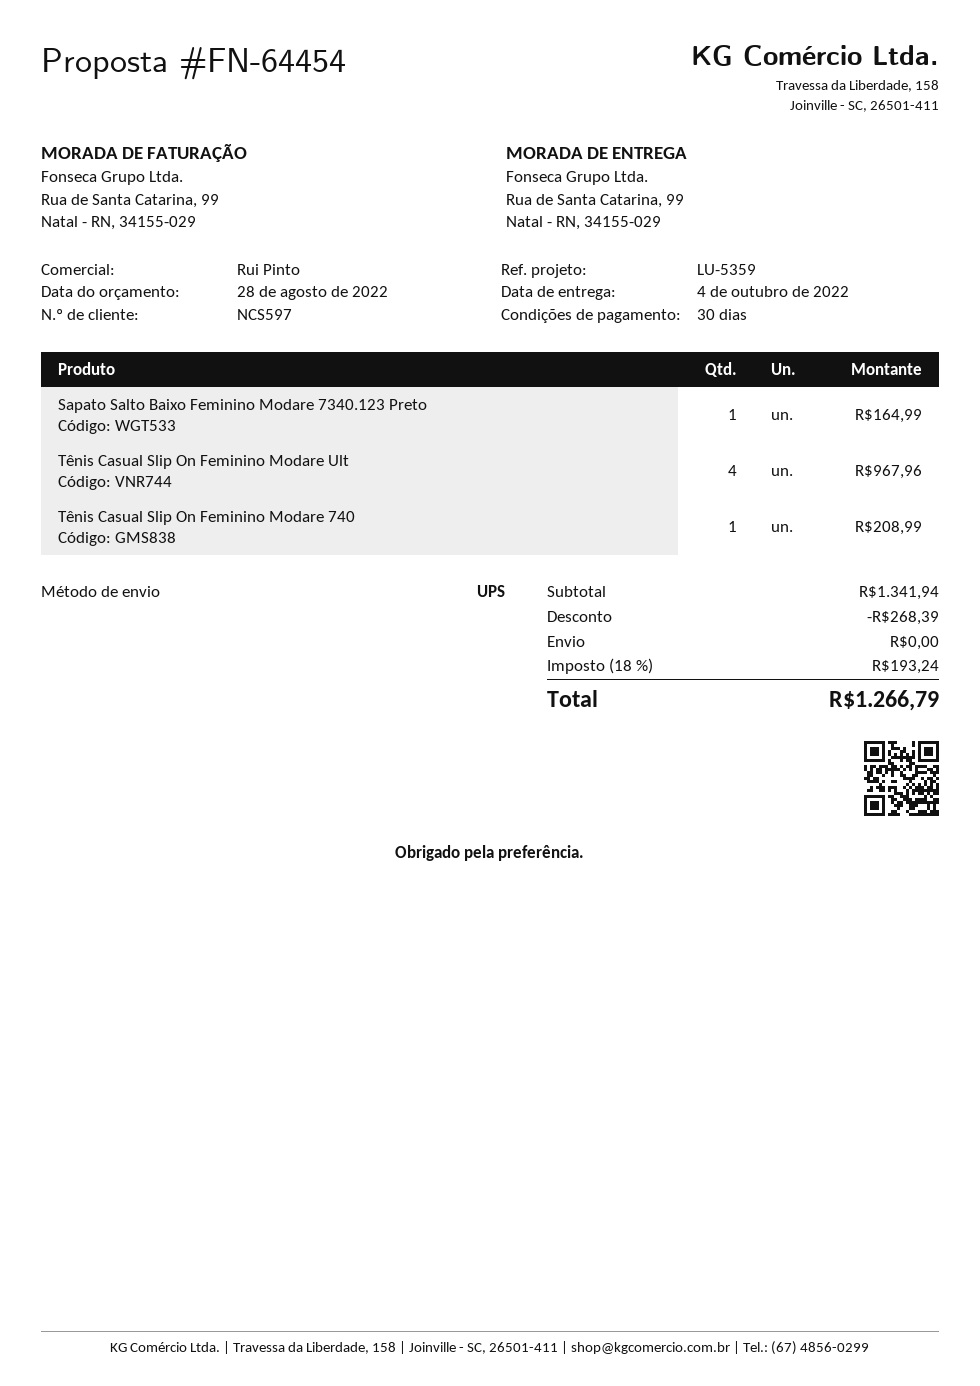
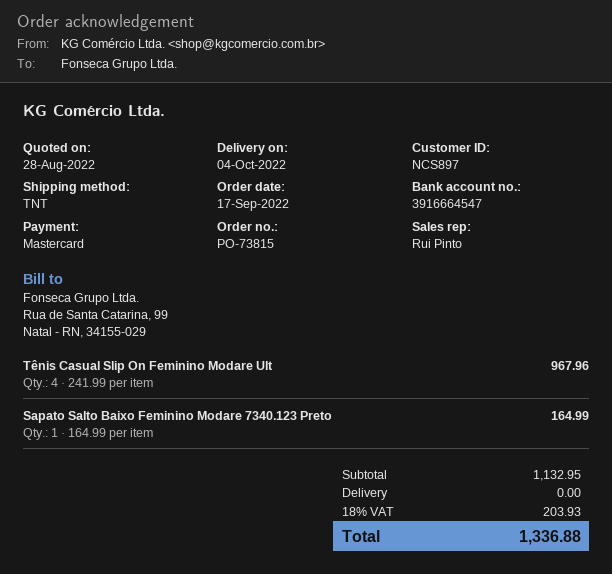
customer number: NCS597 -> NCS897
shipping method: UPS -> TNT
Tênis Casual Slip On Feminino Modare 740: 1 for 208.99 -> none
subtotal: 1341.94 -> 1132.95
discount: 268.39 -> none
tax: 18% = 193.24 -> 18% = 203.93
total: 1266.79 -> 1336.88

